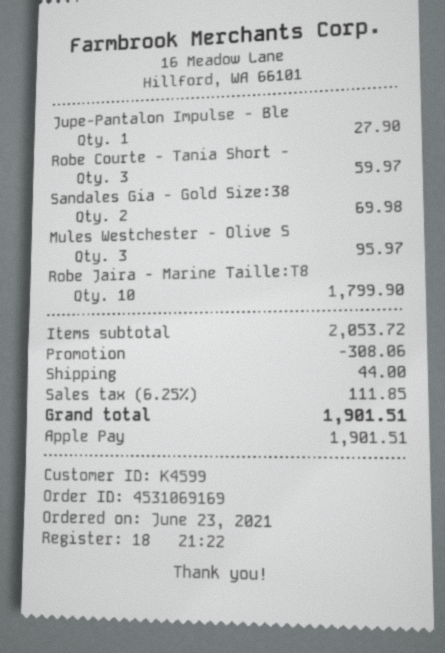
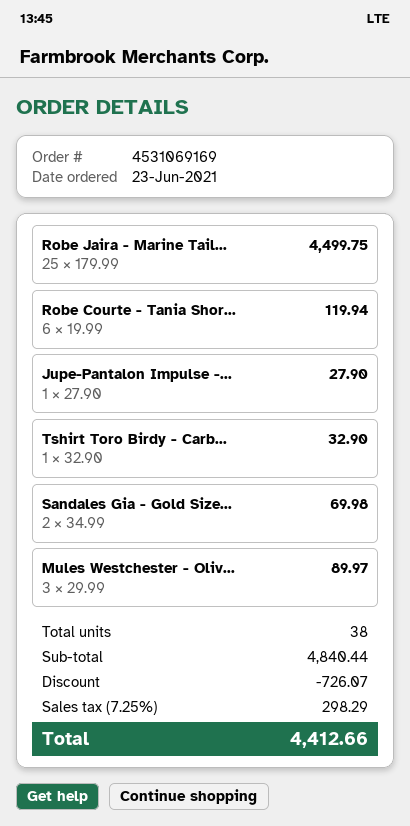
Robe Courte - Tania Short -: 3 for 59.97 -> 6 for 119.94
Mules Westchester - Olive S: 3 for 95.97 -> 3 for 89.97
Robe Jaira - Marine Taille:T8: 10 for 1799.90 -> 25 for 4499.75
Tshirt Toro Birdy - Carb...: none -> 1 for 32.90
subtotal: 2053.72 -> 4840.44
discount: 308.06 -> 726.07
shipping: 44.00 -> none
tax: 6.25% = 111.85 -> 7.25% = 298.29
total: 1901.51 -> 4412.66

